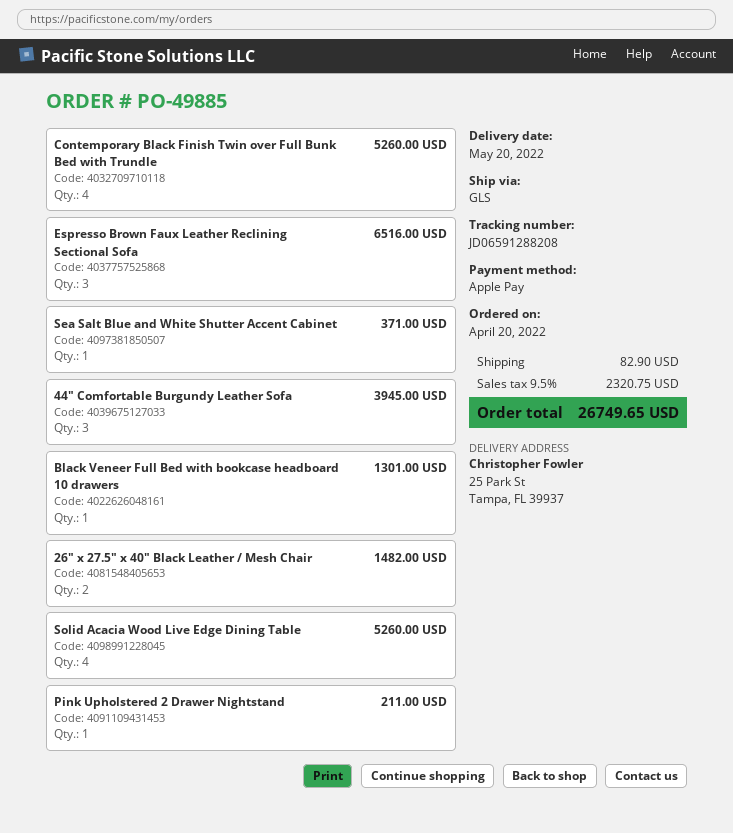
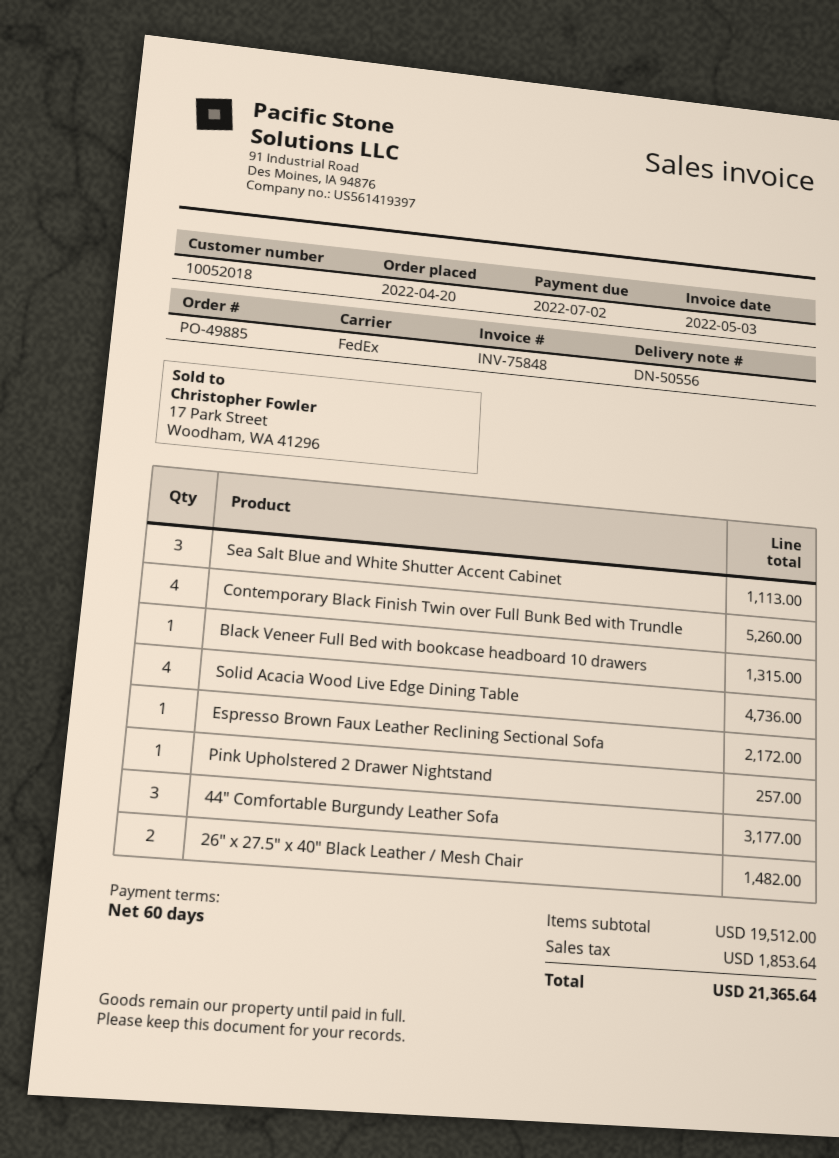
shipping method: GLS -> FedEx
Espresso Brown Faux Leather Reclining Sectional Sofa: 3 for 6516.00 -> 1 for 2172.00
Sea Salt Blue and White Shutter Accent Cabinet: 1 for 371.00 -> 3 for 1113.00
44" Comfortable Burgundy Leather Sofa: 3 for 3945.00 -> 3 for 3177.00
Black Veneer Full Bed with bookcase headboard 10 drawers: 1 for 1301.00 -> 1 for 1315.00
Solid Acacia Wood Live Edge Dining Table: 4 for 5260.00 -> 4 for 4736.00
Pink Upholstered 2 Drawer Nightstand: 1 for 211.00 -> 1 for 257.00
shipping: 82.90 -> none
tax: 2320.75 -> 1853.64
total: 26749.65 -> 21365.64

